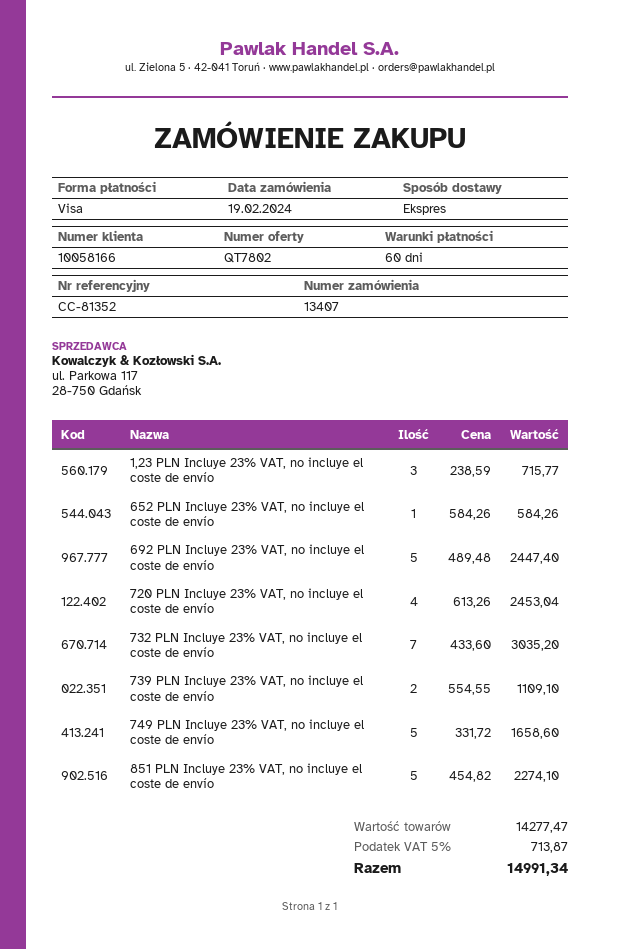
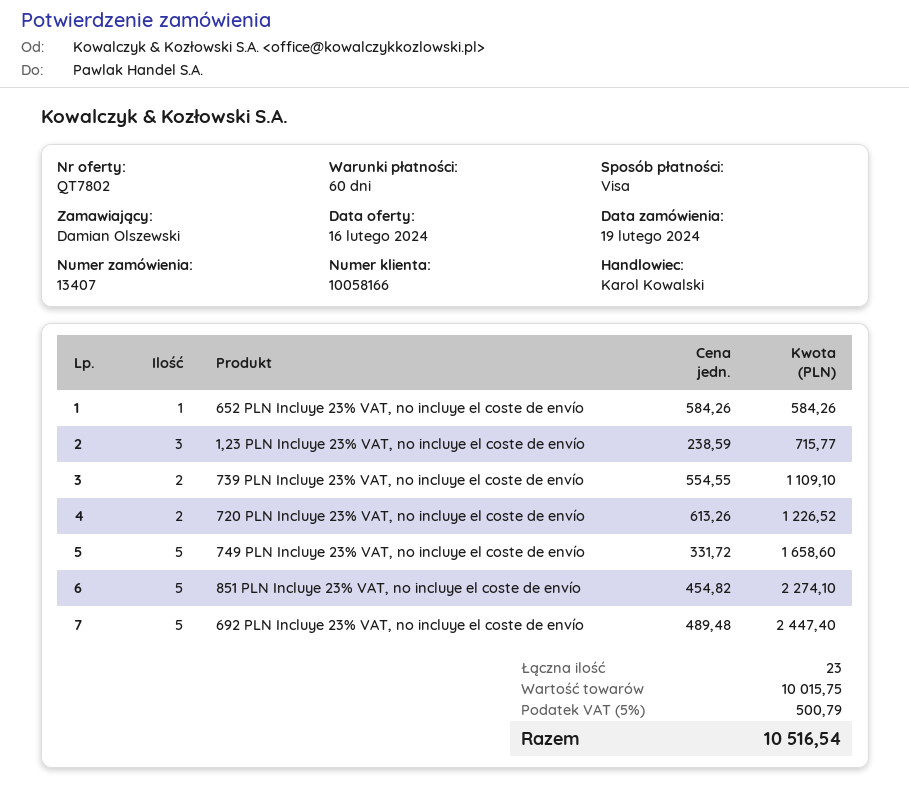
720 PLN Incluye 23% VAT, no incluye el coste de envío: 4 x 613.26 = 2453.04 -> 2 x 613.26 = 1226.52
732 PLN Incluye 23% VAT, no incluye el coste de envío: 7 x 433.60 = 3035.20 -> none
subtotal: 14277.47 -> 10015.75
tax: 5% = 713.87 -> 5% = 500.79
total: 14991.34 -> 10516.54

